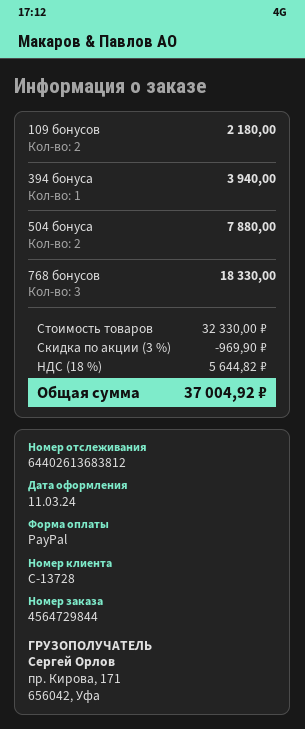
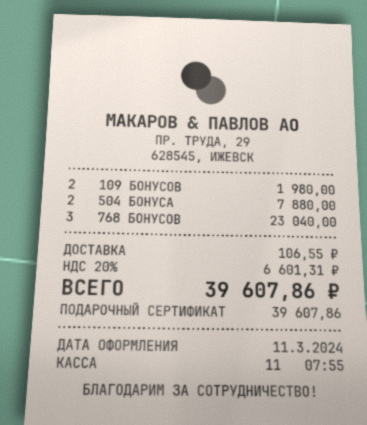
payment method: PayPal -> gift card
109 бонусов: 2 for 2180.00 -> 2 for 1980.00
394 бонуса: 1 for 3940.00 -> none
768 бонусов: 3 for 18330.00 -> 3 for 23040.00
discount: 3% = 969.90 -> none
shipping: none -> 106.55
tax: 18% = 5644.82 -> 20% = 6601.31
total: 37004.92 -> 39607.86

